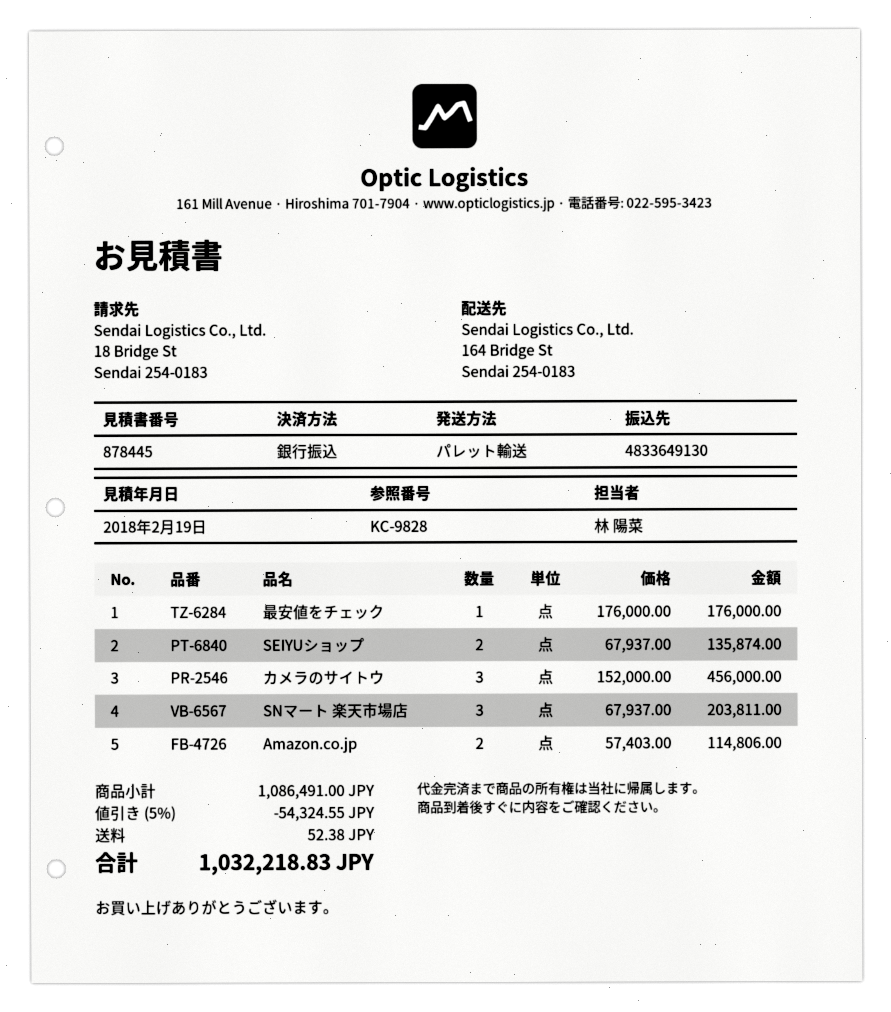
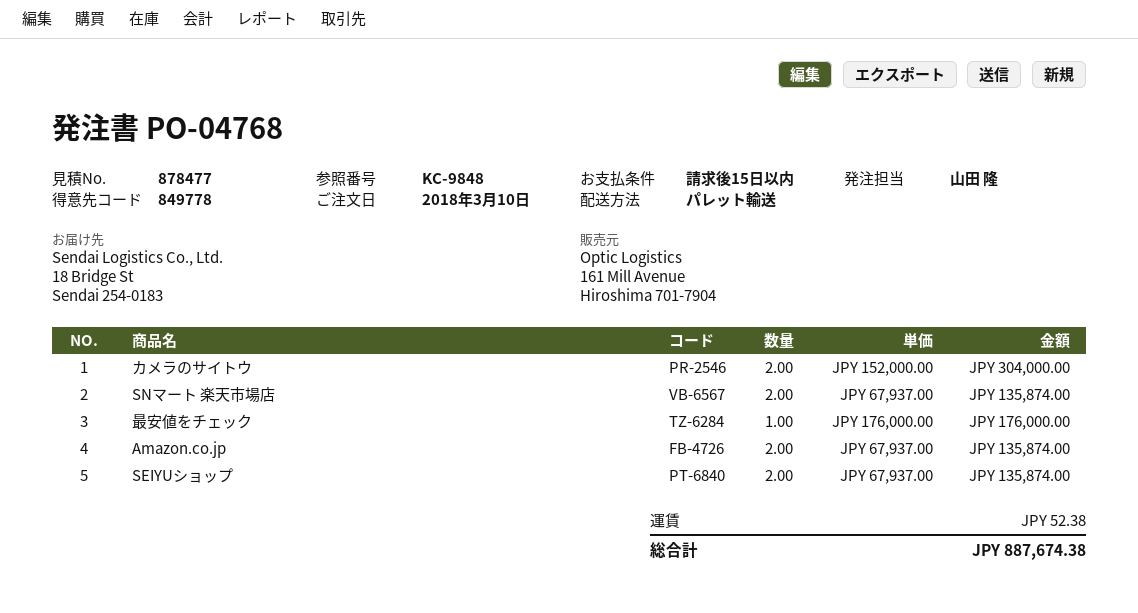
quote number: 878445 -> 878477
reference: KC-9828 -> KC-9848
ship to: 164 Bridge St, Sendai 254-0183 -> 18 Bridge St, Sendai 254-0183
カメラのサイトウ: 3 x 152000.00 = 456000.00 -> 2 x 152000.00 = 304000.00
SNマート 楽天市場店: 3 x 67937.00 = 203811.00 -> 2 x 67937.00 = 135874.00
Amazon.co.jp: 2 x 57403.00 = 114806.00 -> 2 x 67937.00 = 135874.00
discount: 5% = 54324.55 -> none
total: 1032218.83 -> 887674.38

